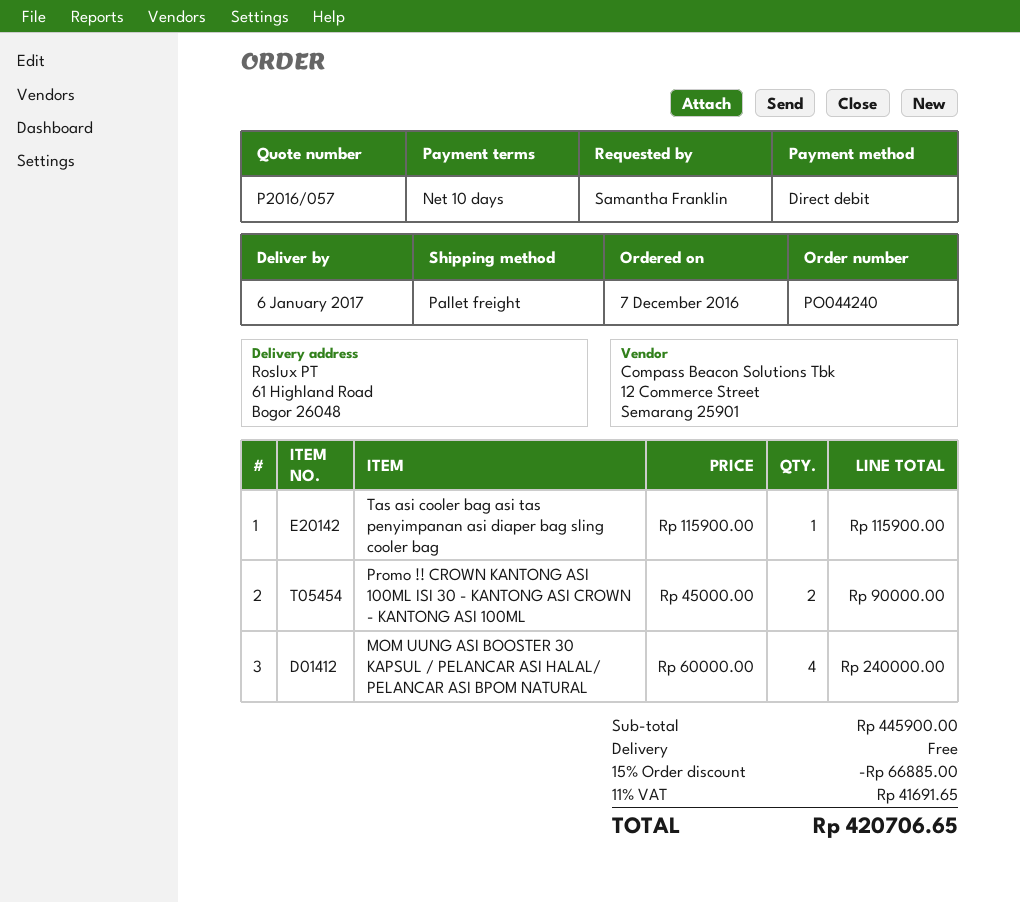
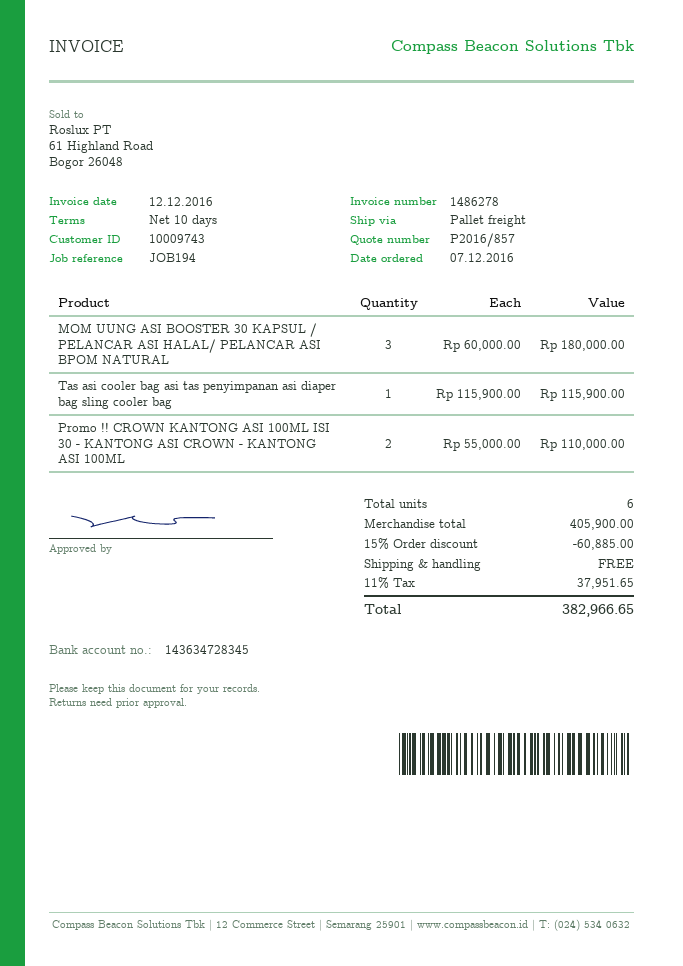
quote number: P2016/057 -> P2016/857
Promo !! CROWN KANTONG ASI 100ML ISI 30 - KANTONG ASI CROWN - KANTONG ASI 100ML: 2 x 45000.00 = 90000.00 -> 2 x 55000.00 = 110000.00
MOM UUNG ASI BOOSTER 30 KAPSUL / PELANCAR ASI HALAL/ PELANCAR ASI BPOM NATURAL: 4 x 60000.00 = 240000.00 -> 3 x 60000.00 = 180000.00
subtotal: 445900.00 -> 405900.00
discount: 15% = 66885.00 -> 15% = 60885.00
tax: 11% = 41691.65 -> 11% = 37951.65
total: 420706.65 -> 382966.65

